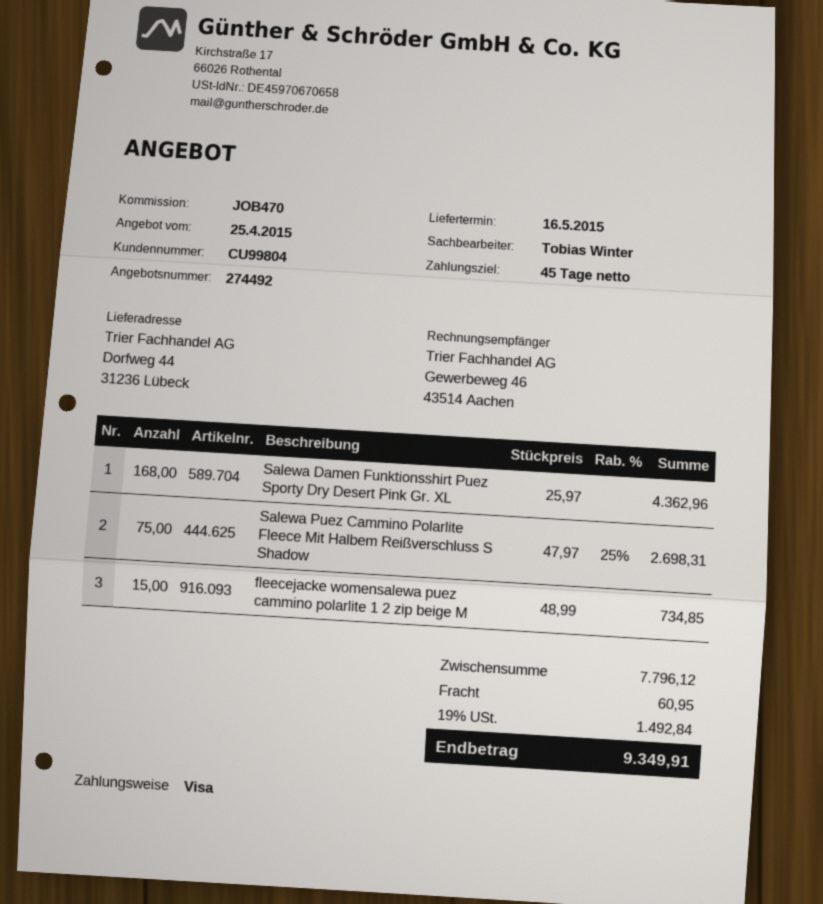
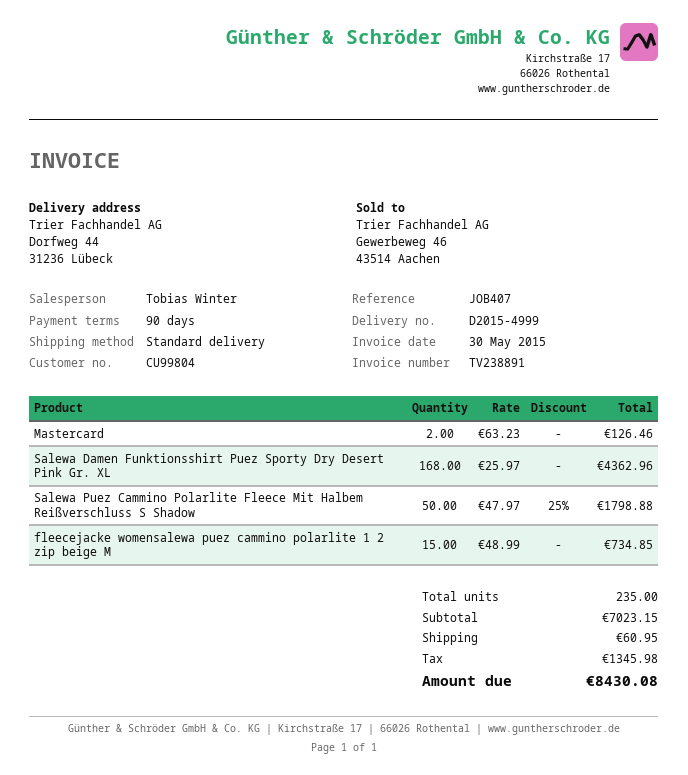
payment terms: 45 days -> 90 days
reference: JOB470 -> JOB407
Salewa Puez Cammino Polarlite Fleece Mit Halbem Reißverschluss S Shadow: 75 x 47.97 - 25% = 2698.31 -> 50 x 47.97 - 25% = 1798.88
Mastercard: none -> 2 x 63.23 = 126.46
subtotal: 7796.12 -> 7023.15
tax: 1492.84 -> 1345.98
total: 9349.91 -> 8430.08

